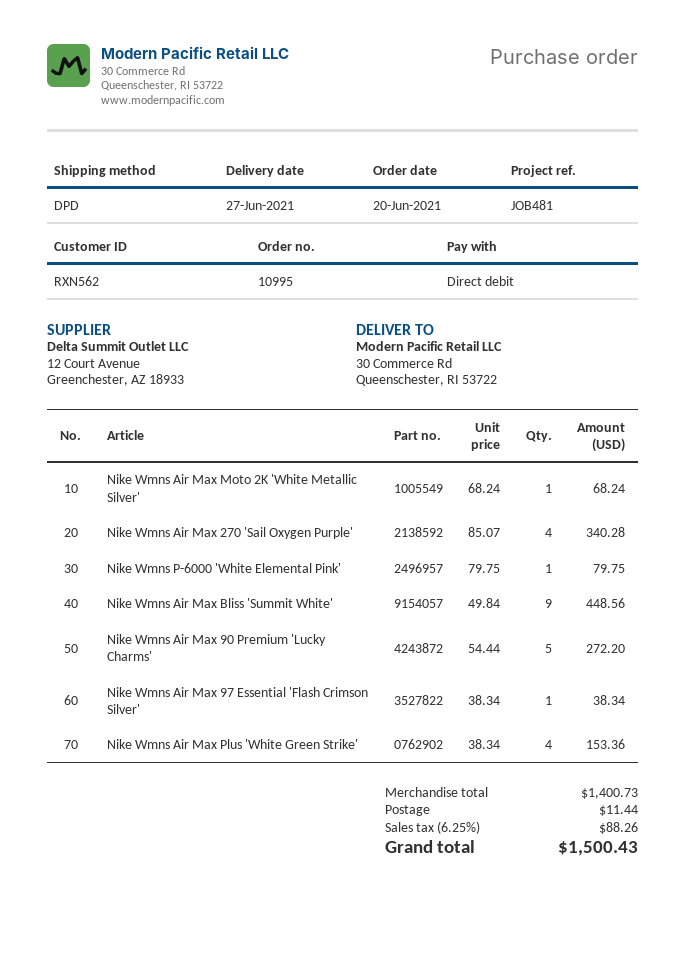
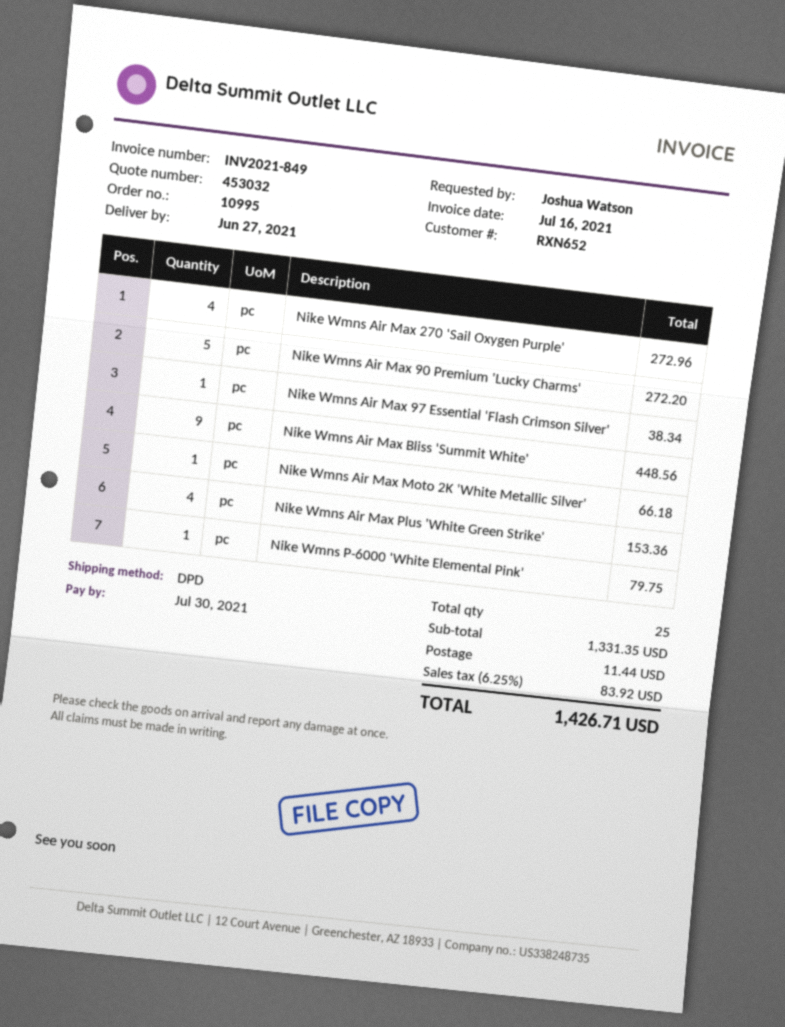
customer number: RXN562 -> RXN652
Nike Wmns Air Max Moto 2K 'White Metallic Silver': 1 for 68.24 -> 1 for 66.18
Nike Wmns Air Max 270 'Sail Oxygen Purple': 4 for 340.28 -> 4 for 272.96
subtotal: 1400.73 -> 1331.35
tax: 6.25% = 88.26 -> 6.25% = 83.92
total: 1500.43 -> 1426.71

